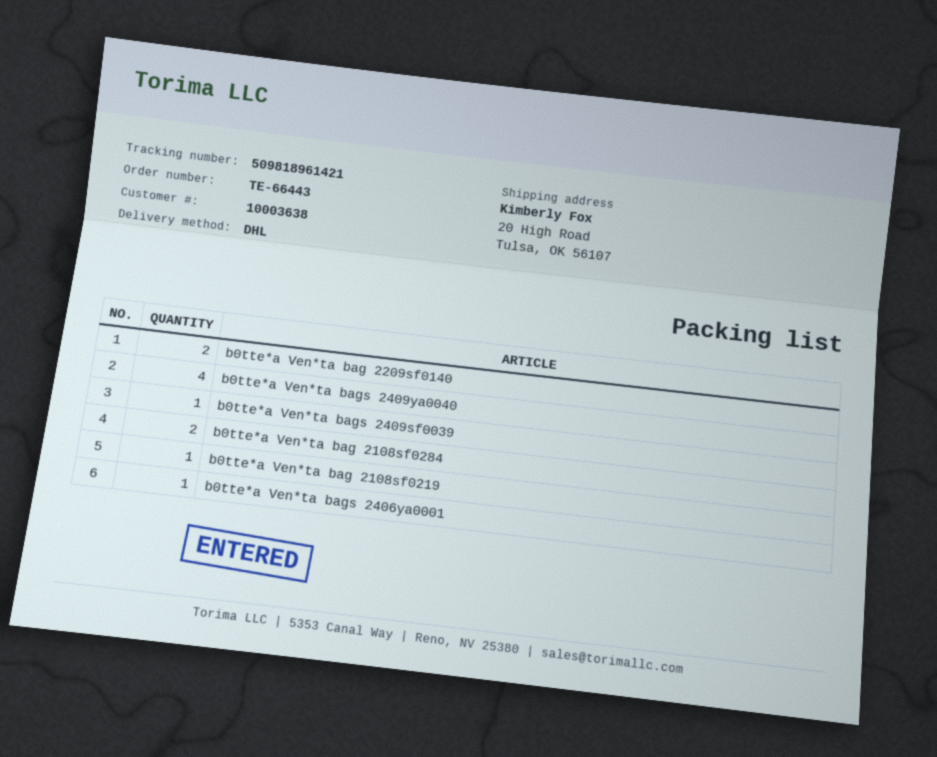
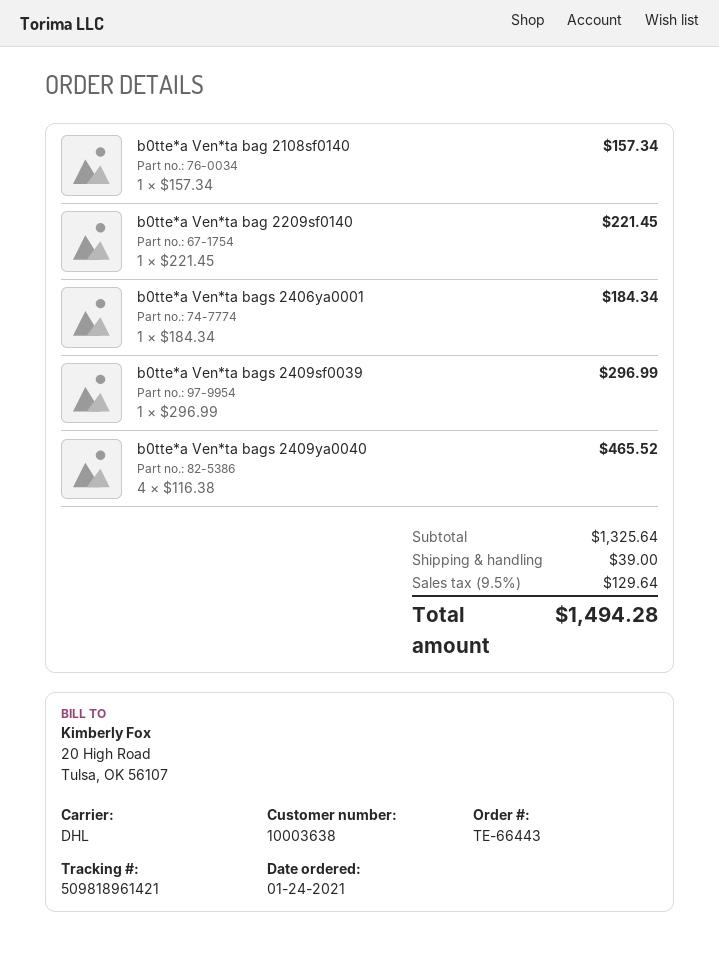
b0tte*a Ven*ta bag 2209sf0140: 2 -> 1
b0tte*a Ven*ta bag 2108sf0284: 2 -> none
b0tte*a Ven*ta bag 2108sf0219: 1 -> none
b0tte*a Ven*ta bag 2108sf0140: none -> 1

